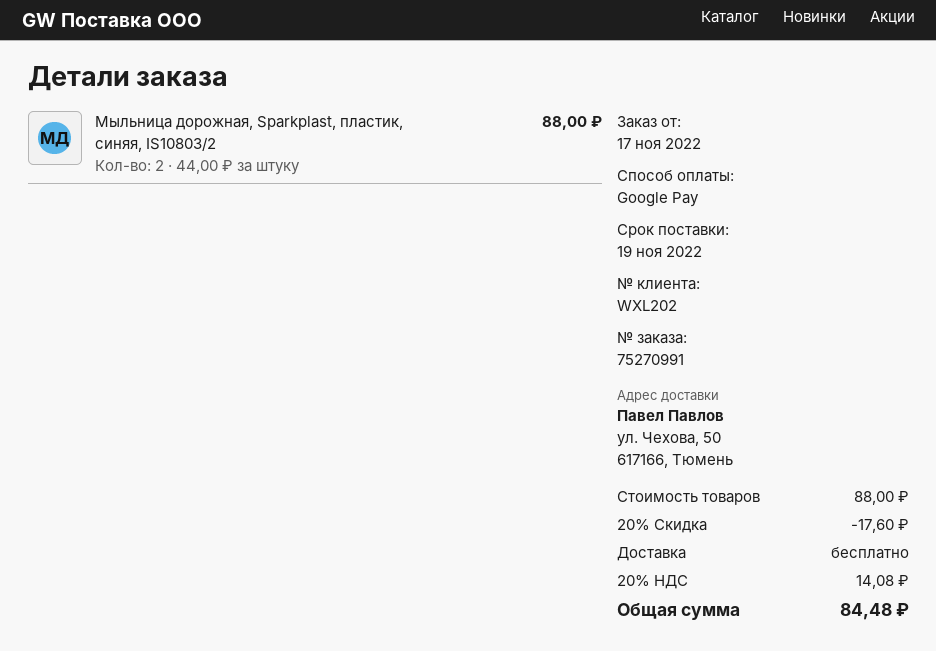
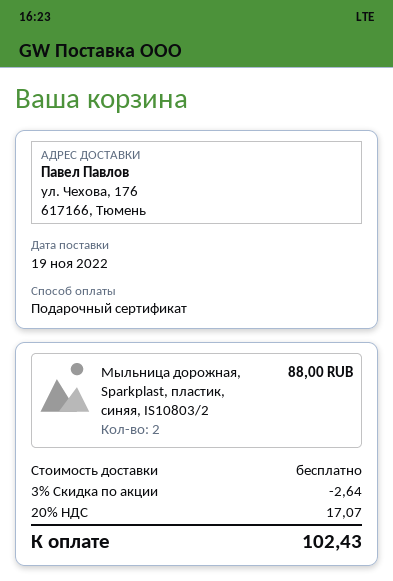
payment method: Google Pay -> gift card
ship to: ул. Чехова, 50, 617166, Тюмень -> ул. Чехова, 176, 617166, Тюмень
discount: 20% = 17.60 -> 3% = 2.64
tax: 20% = 14.08 -> 20% = 17.07
total: 84.48 -> 102.43

